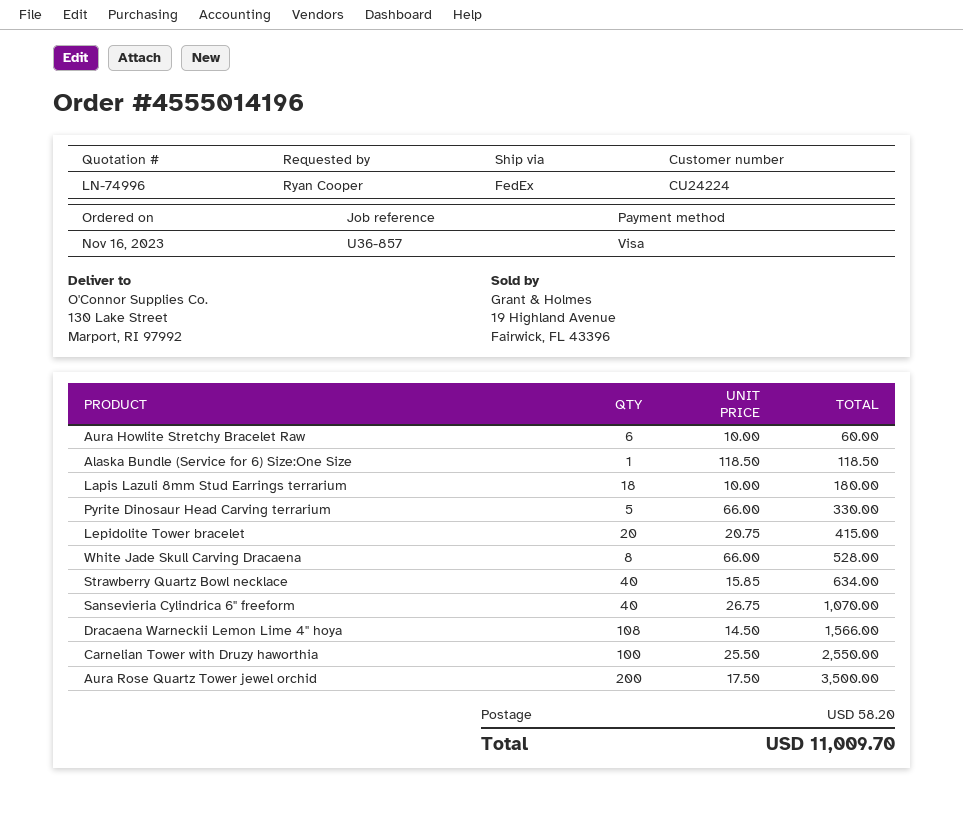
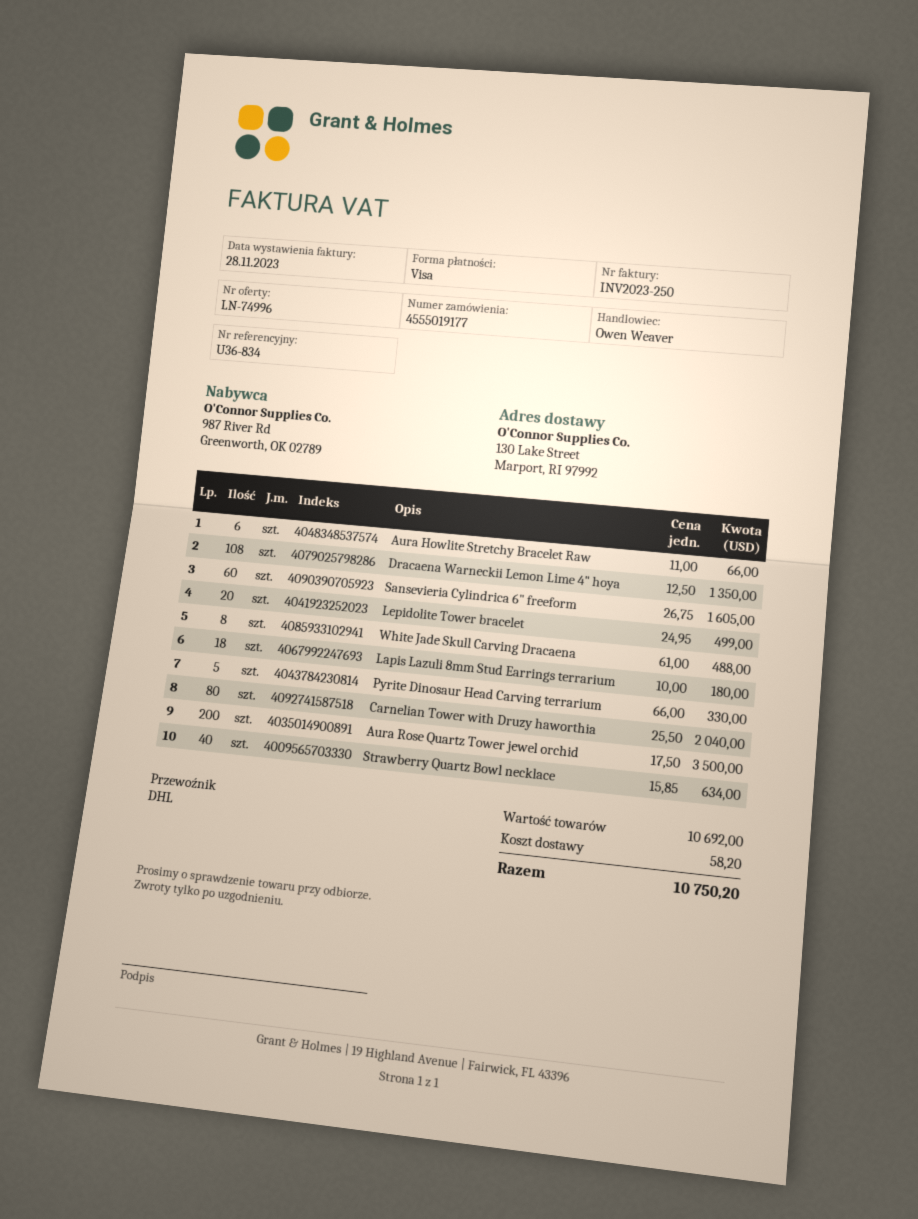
order number: 4555014196 -> 4555019177
reference: U36-857 -> U36-834
shipping method: FedEx -> DHL
Aura Howlite Stretchy Bracelet Raw: 6 x 10.00 = 60.00 -> 6 x 11.00 = 66.00
Alaska Bundle (Service for 6) Size:One Size: 1 x 118.50 = 118.50 -> none
Lepidolite Tower bracelet: 20 x 20.75 = 415.00 -> 20 x 24.95 = 499.00
White Jade Skull Carving Dracaena: 8 x 66.00 = 528.00 -> 8 x 61.00 = 488.00
Sansevieria Cylindrica 6" freeform: 40 x 26.75 = 1070.00 -> 60 x 26.75 = 1605.00
Dracaena Warneckii Lemon Lime 4" hoya: 108 x 14.50 = 1566.00 -> 108 x 12.50 = 1350.00
Carnelian Tower with Druzy haworthia: 100 x 25.50 = 2550.00 -> 80 x 25.50 = 2040.00
total: 11009.70 -> 10750.20

